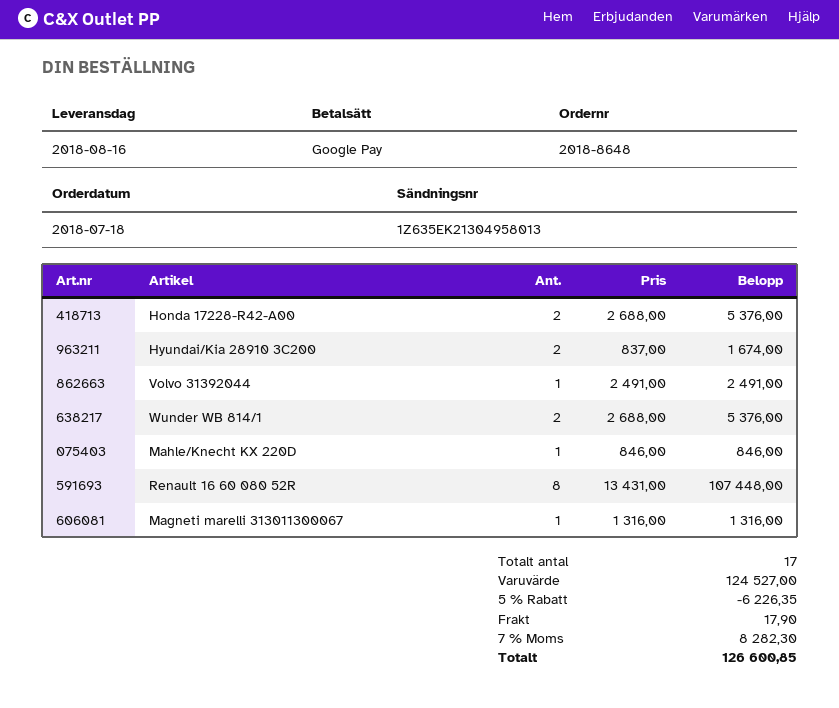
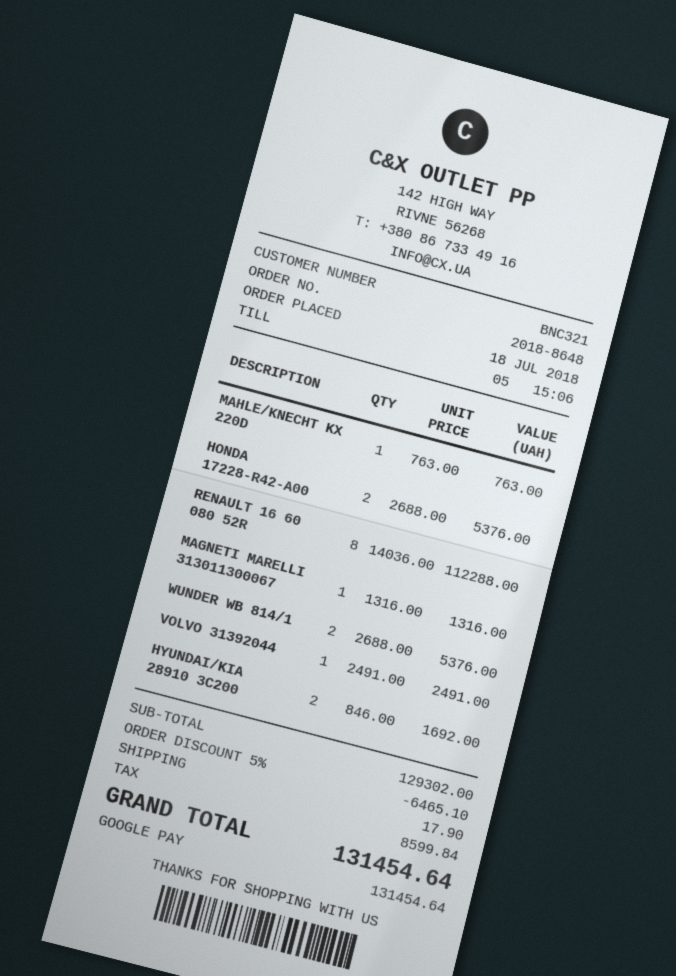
Hyundai/Kia 28910 3C200: 2 x 837.00 = 1674.00 -> 2 x 846.00 = 1692.00
Mahle/Knecht KX 220D: 1 x 846.00 = 846.00 -> 1 x 763.00 = 763.00
Renault 16 60 080 52R: 8 x 13431.00 = 107448.00 -> 8 x 14036.00 = 112288.00
subtotal: 124527.00 -> 129302.00
discount: 5% = 6226.35 -> 5% = 6465.10
tax: 8282.30 -> 8599.84
total: 126600.85 -> 131454.64

